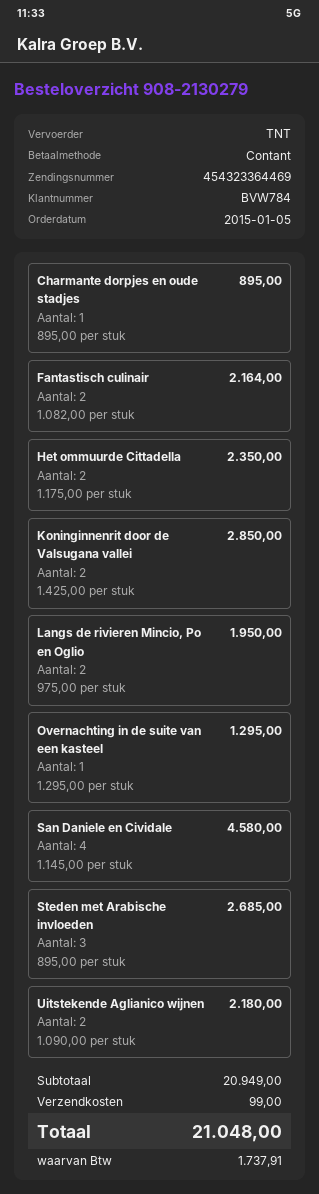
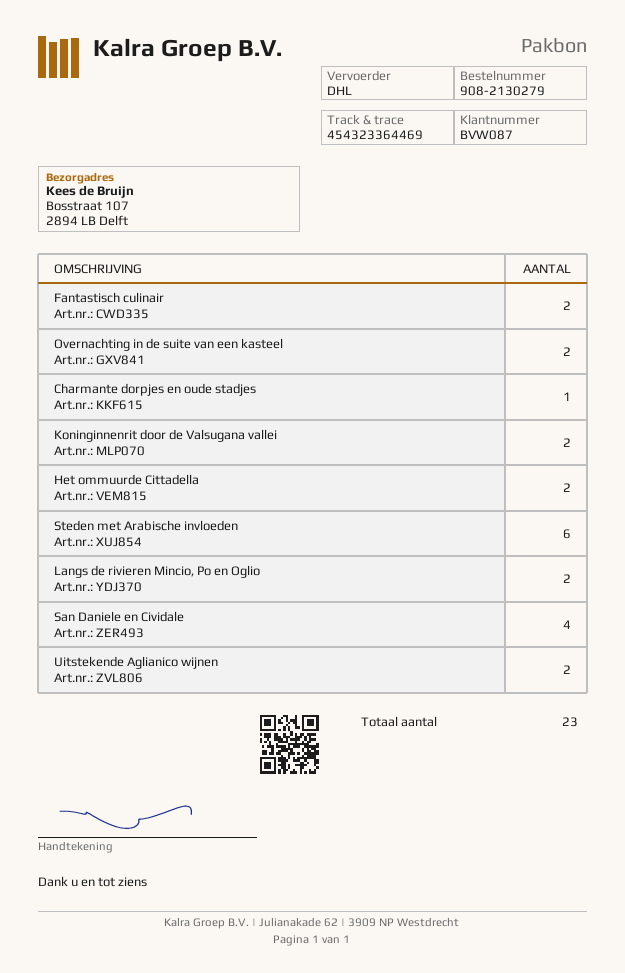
customer number: BVW784 -> BVW087
shipping method: TNT -> DHL
Overnachting in de suite van een kasteel: 1 -> 2
Steden met Arabische invloeden: 3 -> 6

